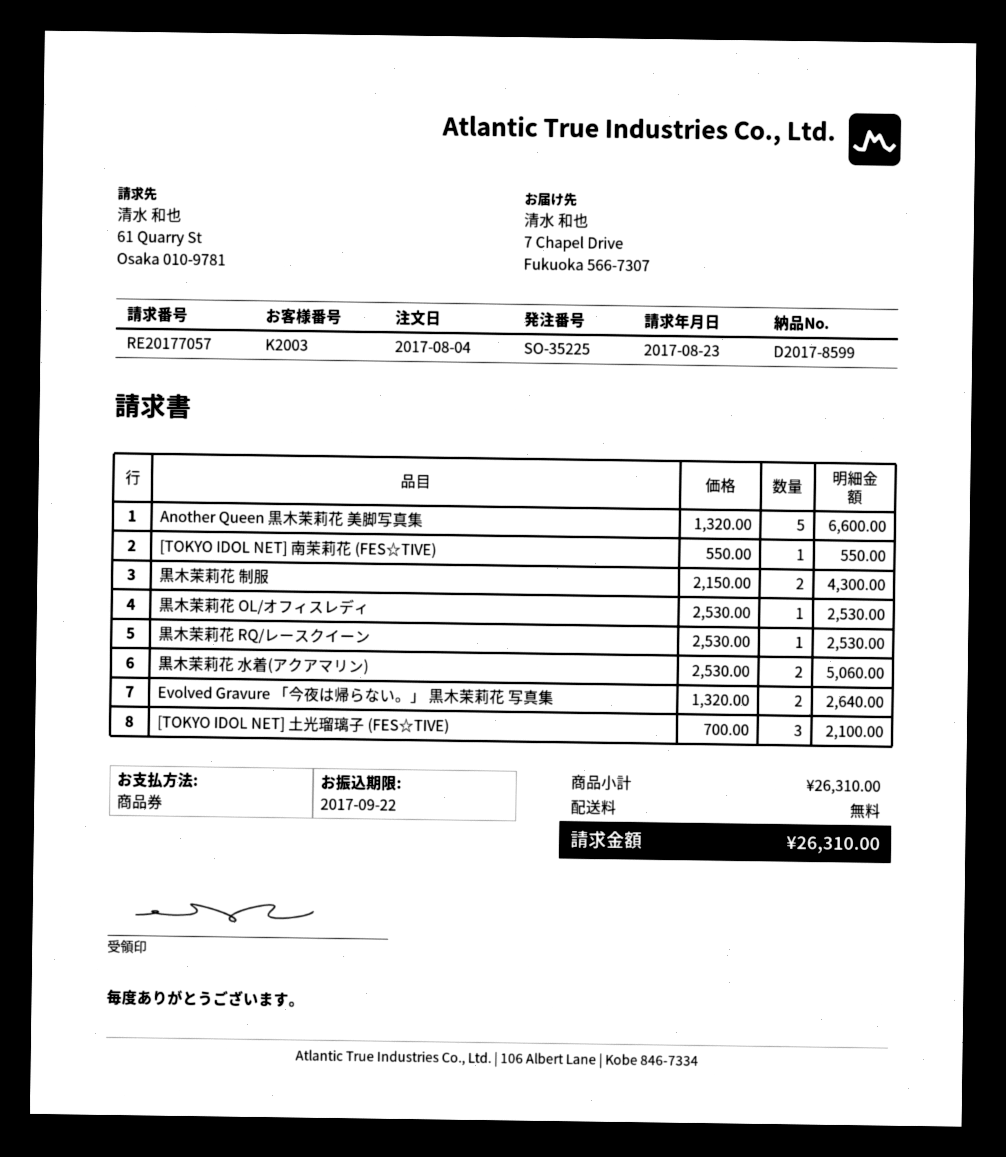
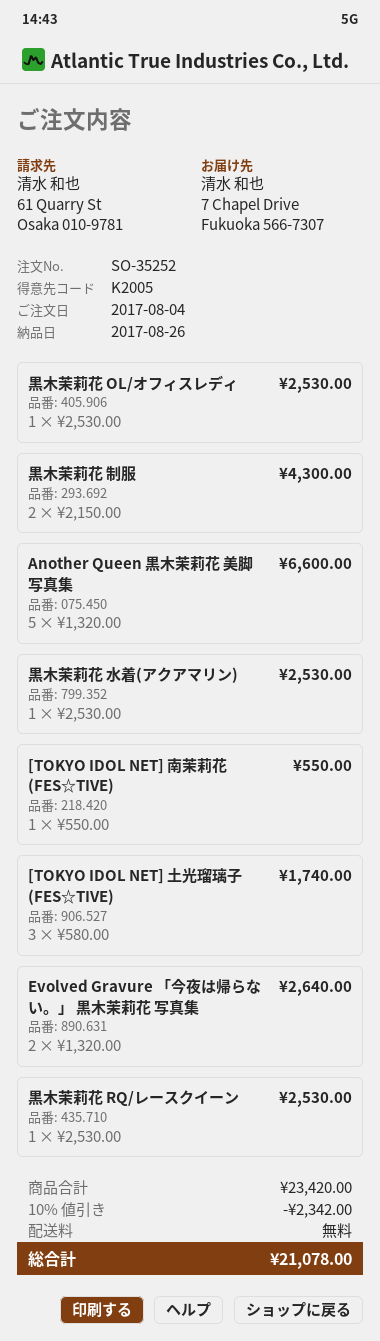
order number: SO-35225 -> SO-35252
customer number: K2003 -> K2005
黒木茉莉花 水着(アクアマリン): 2 x 2530.00 = 5060.00 -> 1 x 2530.00 = 2530.00
[TOKYO IDOL NET] 土光瑠璃子 (FES☆TIVE): 3 x 700.00 = 2100.00 -> 3 x 580.00 = 1740.00
subtotal: 26310.00 -> 23420.00
discount: none -> 10% = 2342.00
total: 26310.00 -> 21078.00

